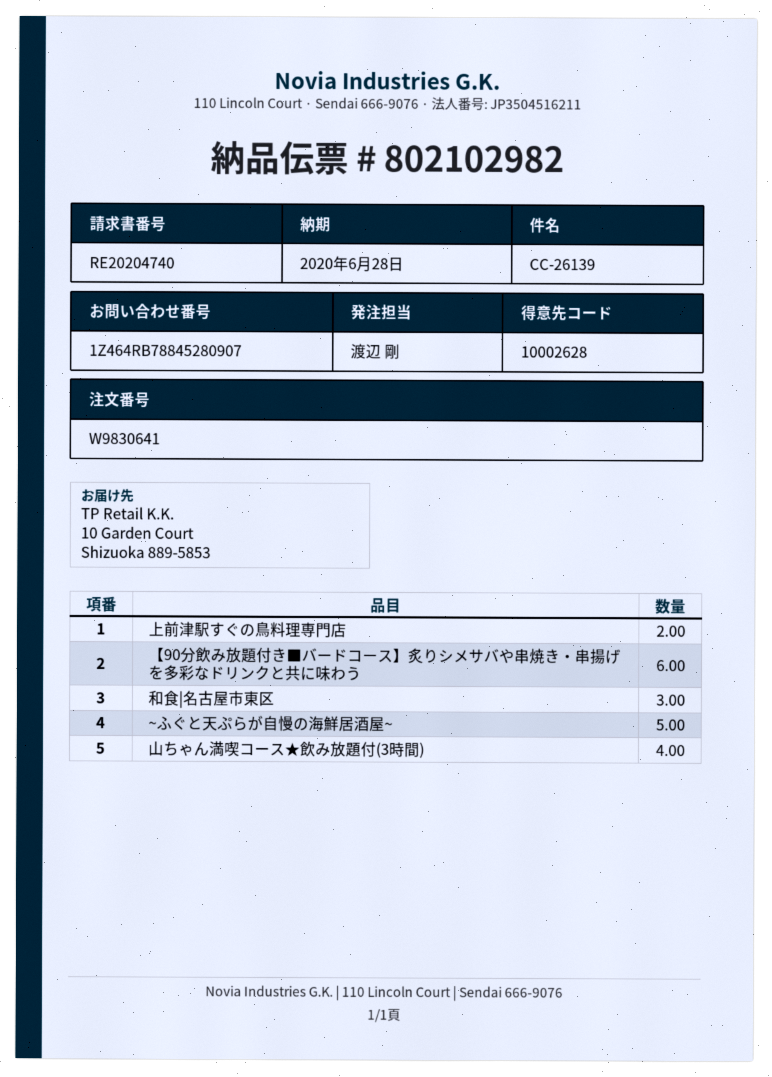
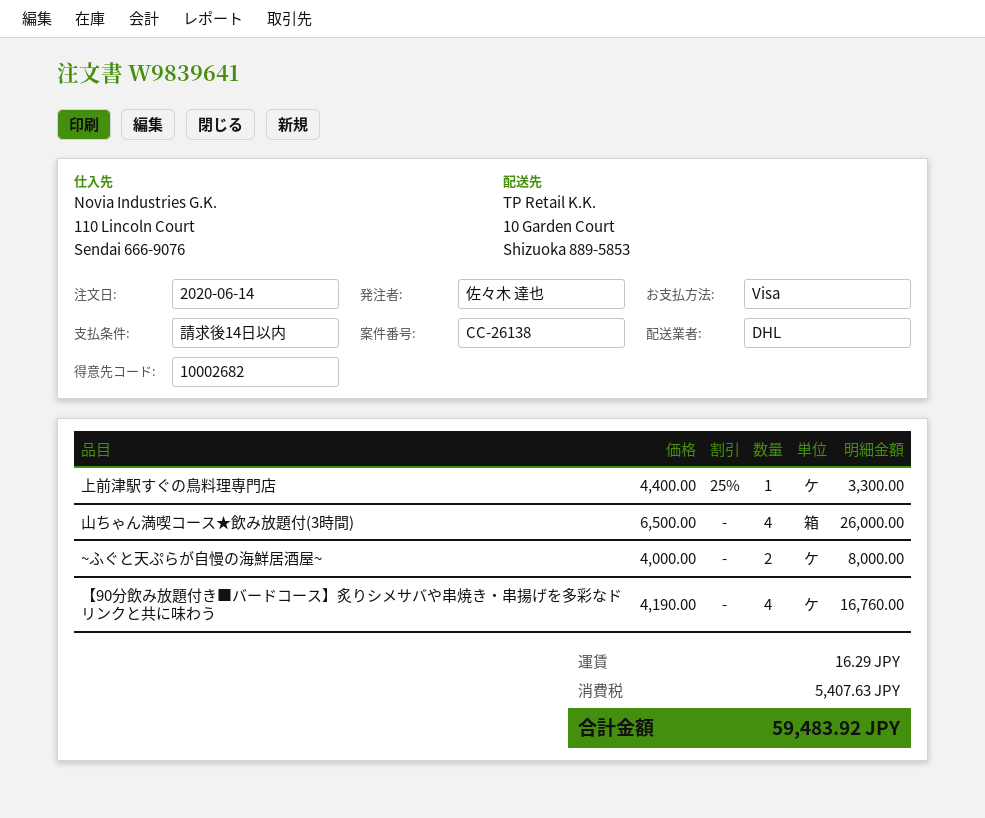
order number: W9830641 -> W9839641
customer number: 10002628 -> 10002682
reference: CC-26139 -> CC-26138
ordered by: 渡辺 剛 -> 佐々木 達也
上前津駅すぐの鳥料理専門店: 2 -> 1
【90分飲み放題付き■バードコース】炙りシメサバや串焼き・串揚げを多彩なドリンクと共に味わう: 6 -> 4
和食|名古屋市東区: 3 -> none
~ふぐと天ぷらが自慢の海鮮居酒屋~: 5 -> 2

